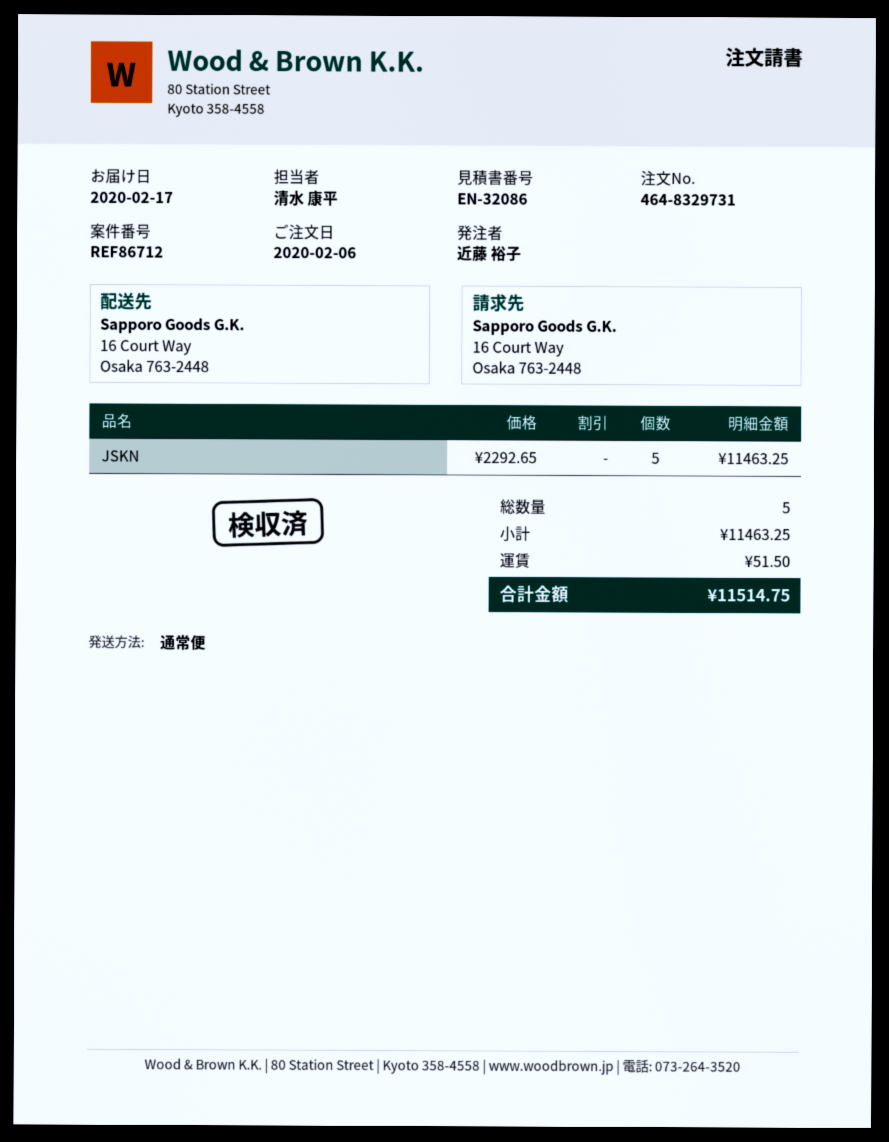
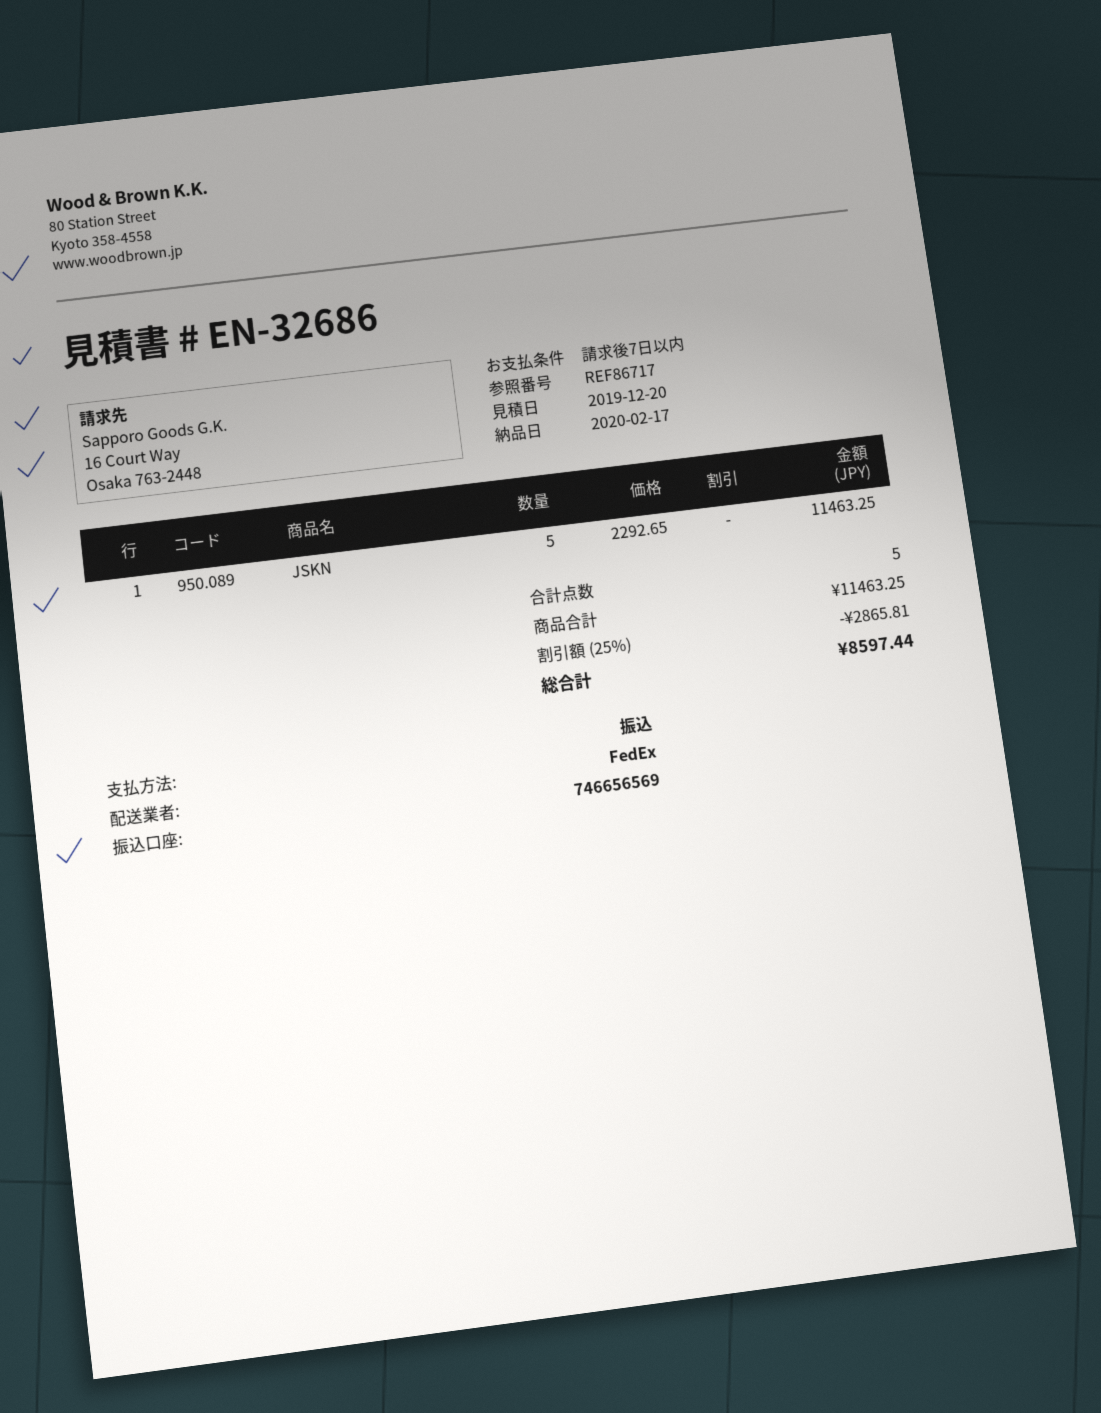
quote number: EN-32086 -> EN-32686
reference: REF86712 -> REF86717
shipping method: standard -> FedEx
discount: none -> 25% = 2865.81
shipping: 51.50 -> none
total: 11514.75 -> 8597.44

